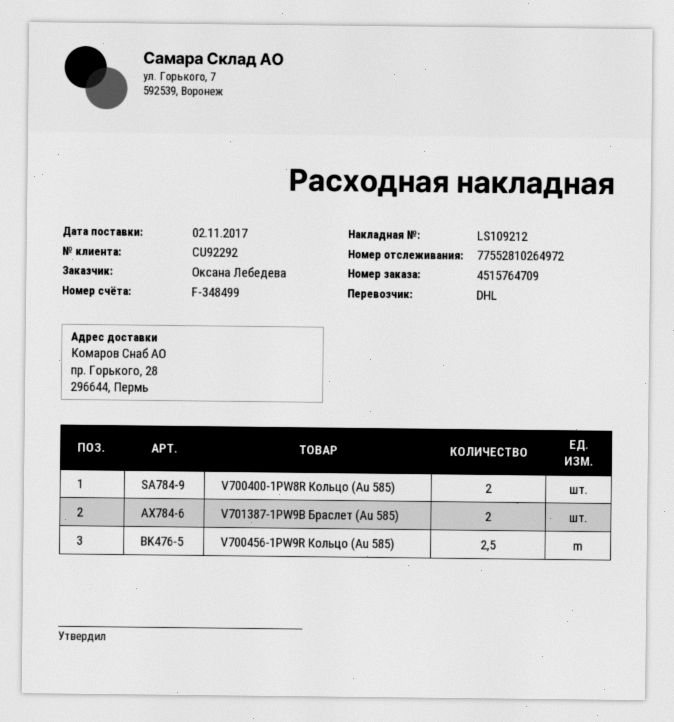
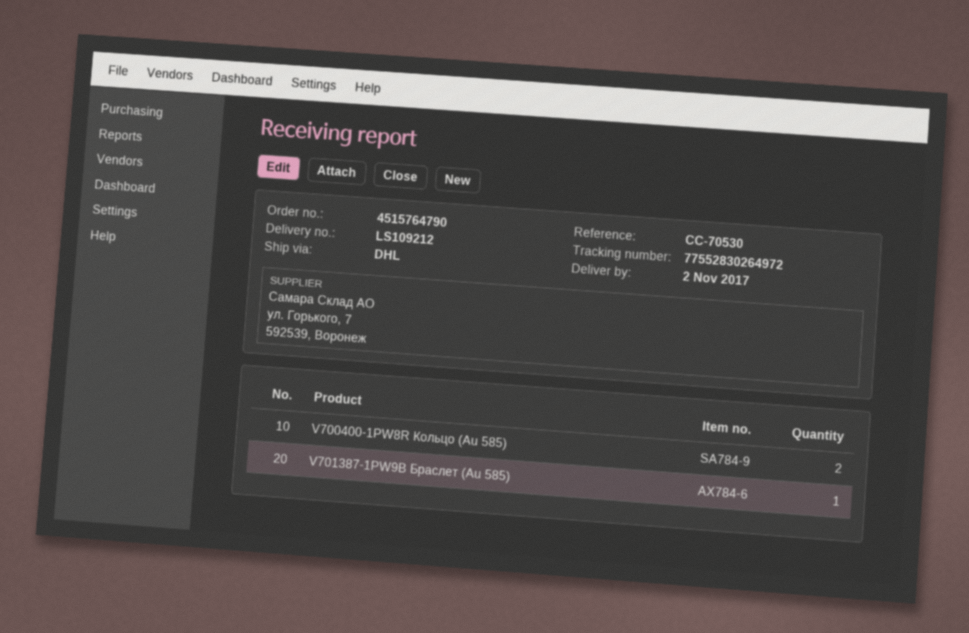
order number: 4515764709 -> 4515764790
tracking number: 77552810264972 -> 77552830264972
V701387-1PW9B Браслет (Au 585): 2 -> 1
V700456-1PW9R Кольцо (Au 585): 2.5 -> none

